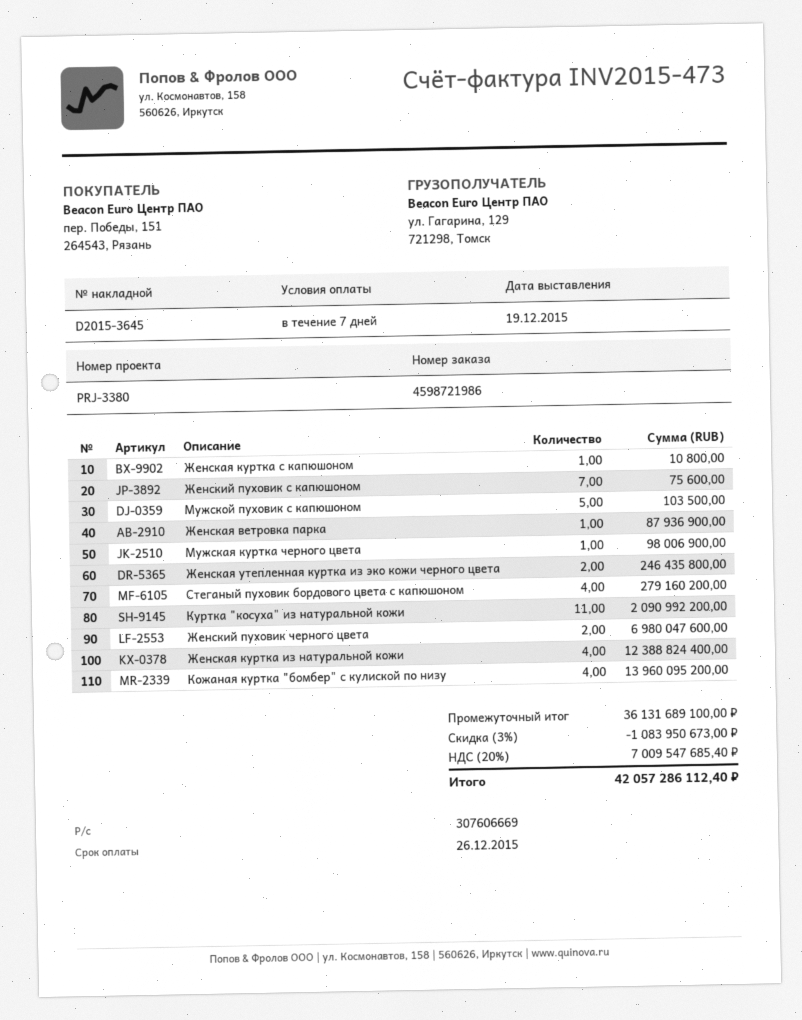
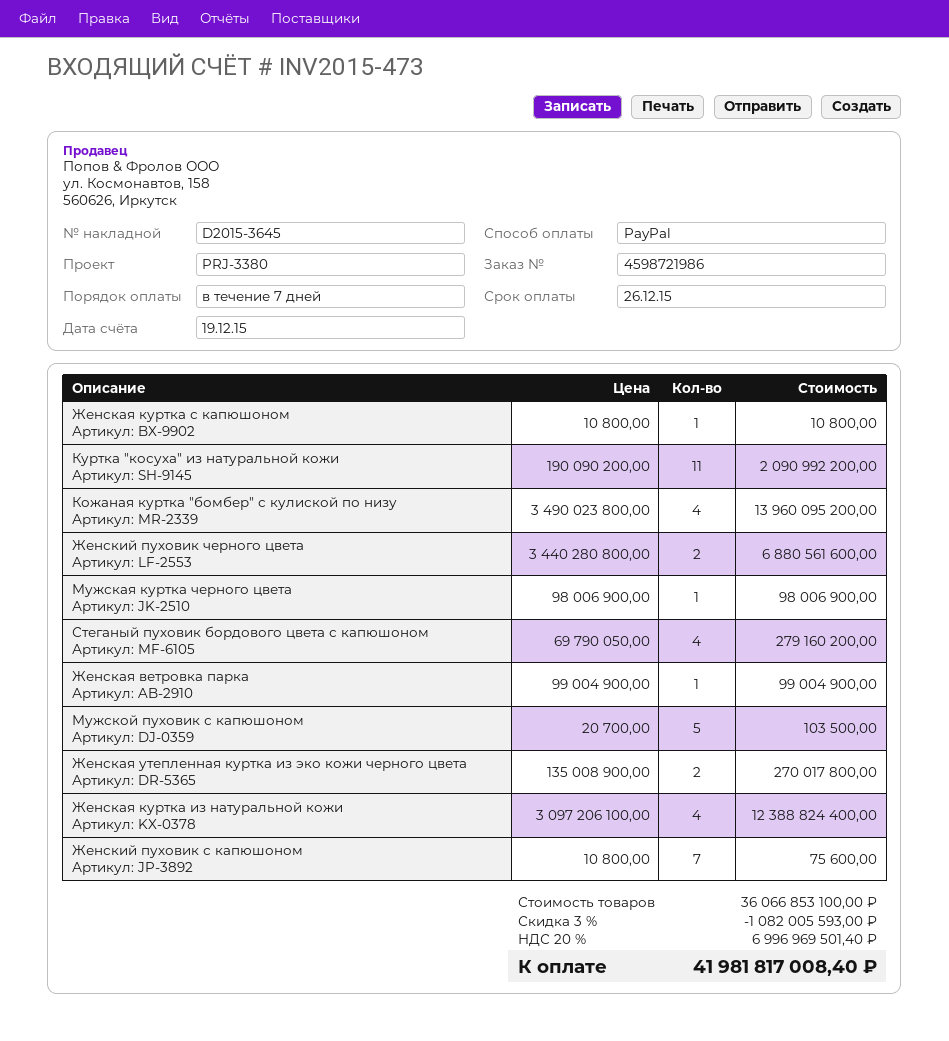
Женская ветровка парка: 1 for 87936900.00 -> 1 for 99004900.00
Женская утепленная куртка из эко кожи черного цвета: 2 for 246435800.00 -> 2 for 270017800.00
Женский пуховик черного цвета: 2 for 6980047600.00 -> 2 for 6880561600.00
subtotal: 36131689100.00 -> 36066853100.00
discount: 3% = 1083950673.00 -> 3% = 1082005593.00
tax: 20% = 7009547685.40 -> 20% = 6996969501.40
total: 42057286112.40 -> 41981817008.40

